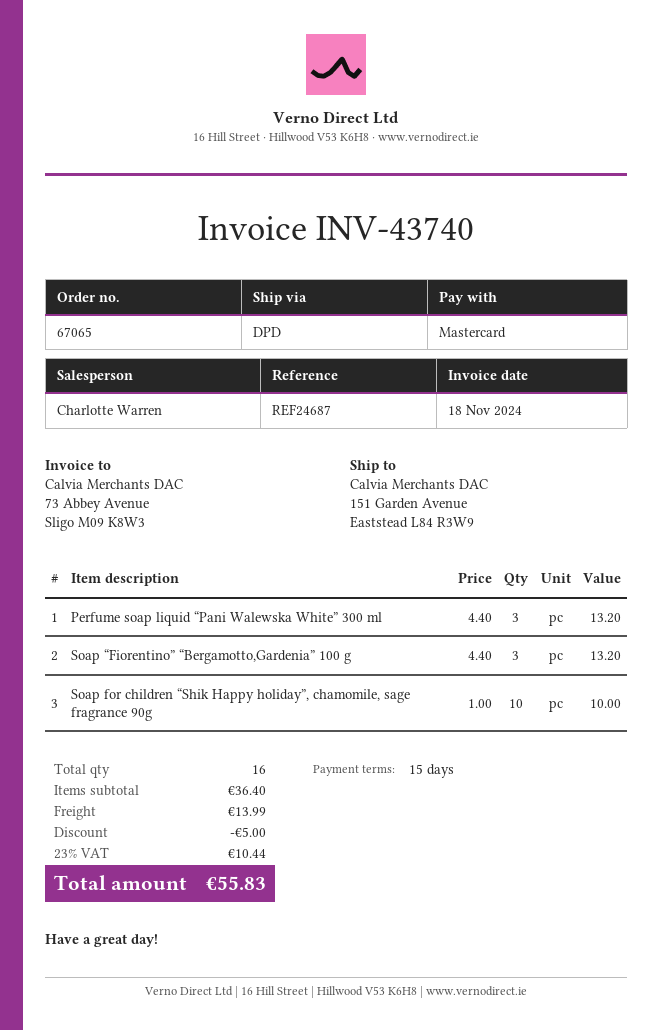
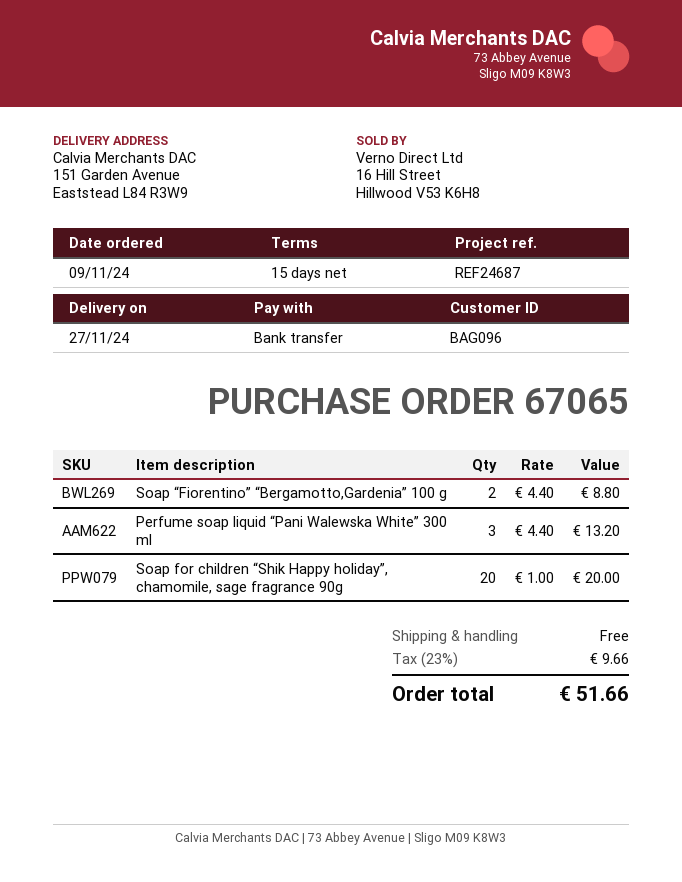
payment method: Mastercard -> bank transfer
Soap “Fiorentino” “Bergamotto,Gardenia” 100 g: 3 x 4.40 = 13.20 -> 2 x 4.40 = 8.80
Soap for children “Shik Happy holiday”, chamomile, sage fragrance 90g: 10 x 1.00 = 10.00 -> 20 x 1.00 = 20.00
discount: 5.00 -> none
shipping: 13.99 -> 0.00
tax: 23% = 10.44 -> 23% = 9.66
total: 55.83 -> 51.66

